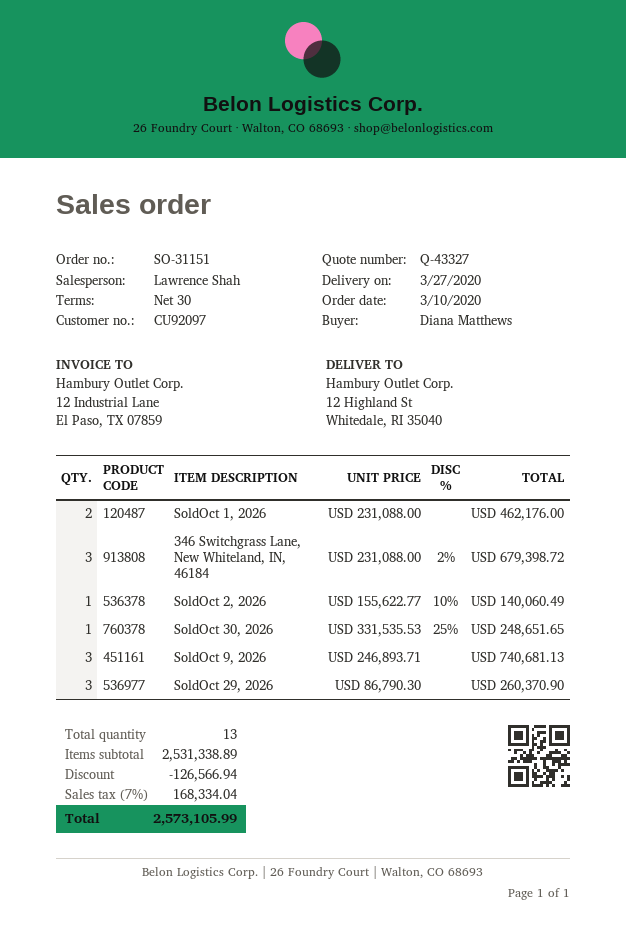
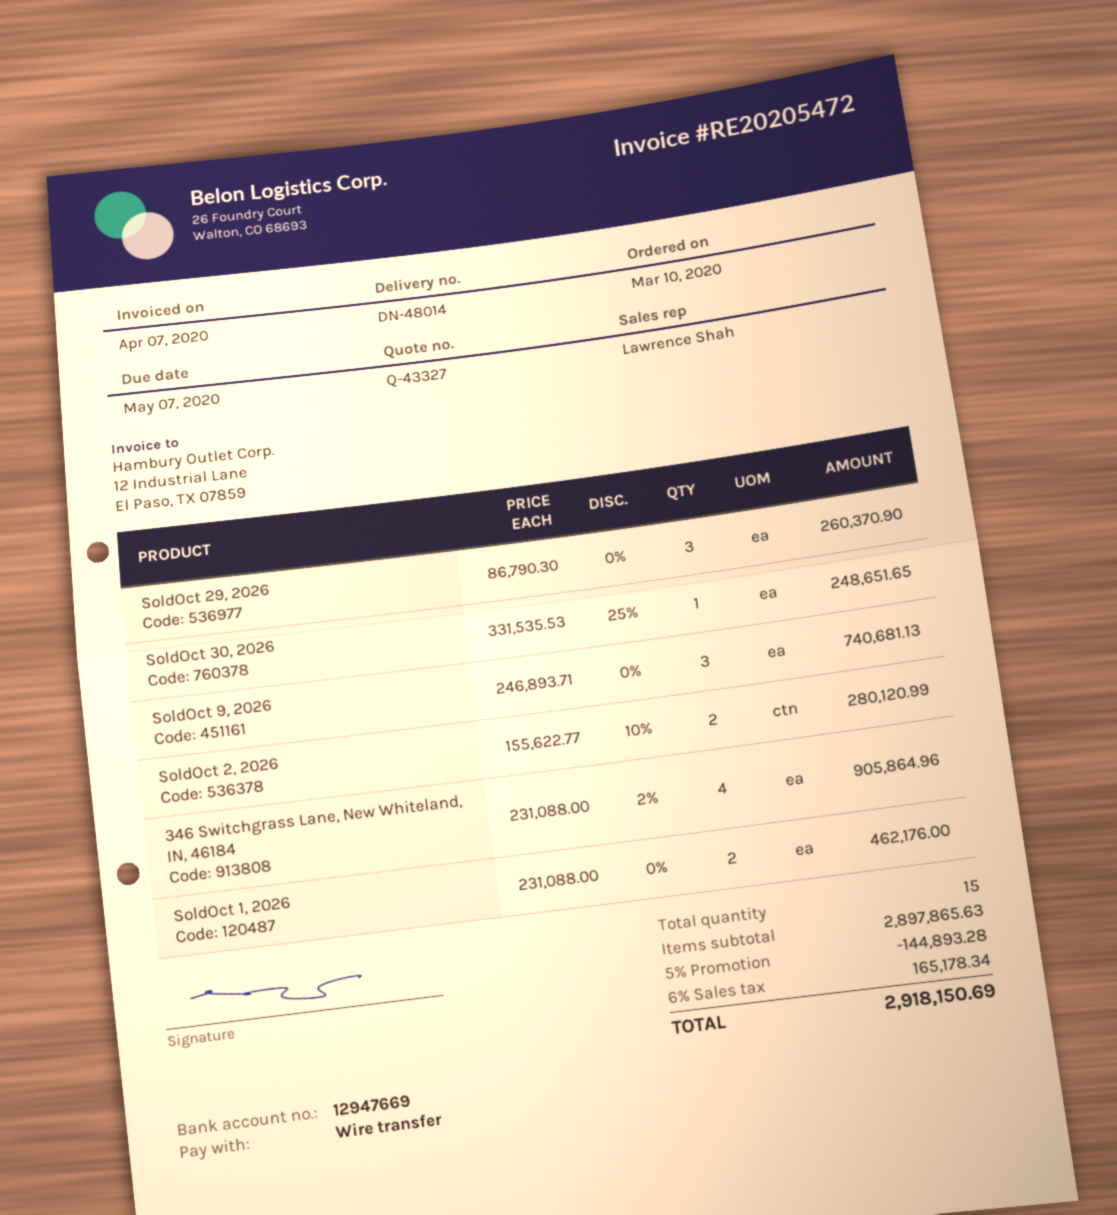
346 Switchgrass Lane, New Whiteland, IN, 46184: 3 x 231088.00 - 2% = 679398.72 -> 4 x 231088.00 - 2% = 905864.96
SoldOct 2, 2026: 1 x 155622.77 - 10% = 140060.49 -> 2 x 155622.77 - 10% = 280120.99
total quantity: 13 -> 15
subtotal: 2531338.89 -> 2897865.63
discount: 126566.94 -> 144893.28
tax: 7% = 168334.04 -> 6% = 165178.34
total: 2573105.99 -> 2918150.69

